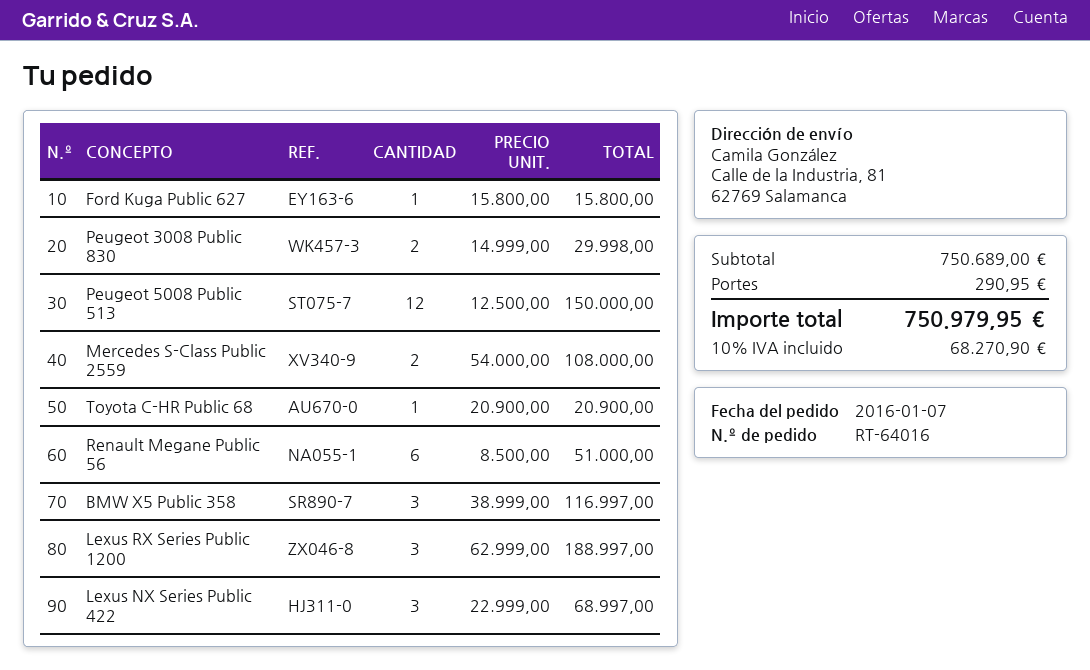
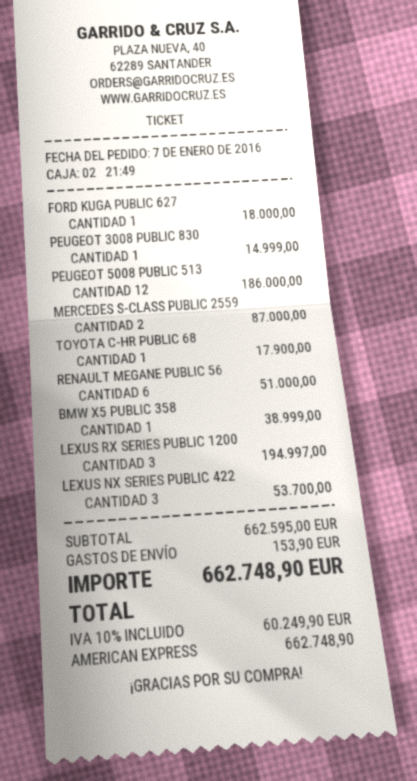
Ford Kuga Public 627: 1 for 15800.00 -> 1 for 18000.00
Peugeot 3008 Public 830: 2 for 29998.00 -> 1 for 14999.00
Peugeot 5008 Public 513: 12 for 150000.00 -> 12 for 186000.00
Mercedes S-Class Public 2559: 2 for 108000.00 -> 2 for 87000.00
Toyota C-HR Public 68: 1 for 20900.00 -> 1 for 17900.00
BMW X5 Public 358: 3 for 116997.00 -> 1 for 38999.00
Lexus RX Series Public 1200: 3 for 188997.00 -> 3 for 194997.00
Lexus NX Series Public 422: 3 for 68997.00 -> 3 for 53700.00
subtotal: 750689.00 -> 662595.00
shipping: 290.95 -> 153.90
tax: 10% = 68270.90 -> 10% = 60249.90
total: 750979.95 -> 662748.90

